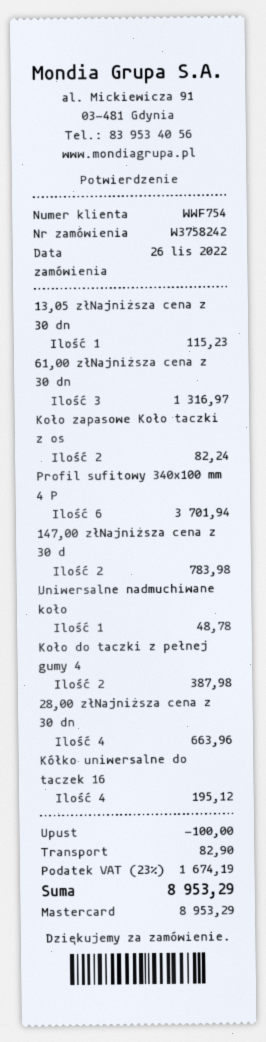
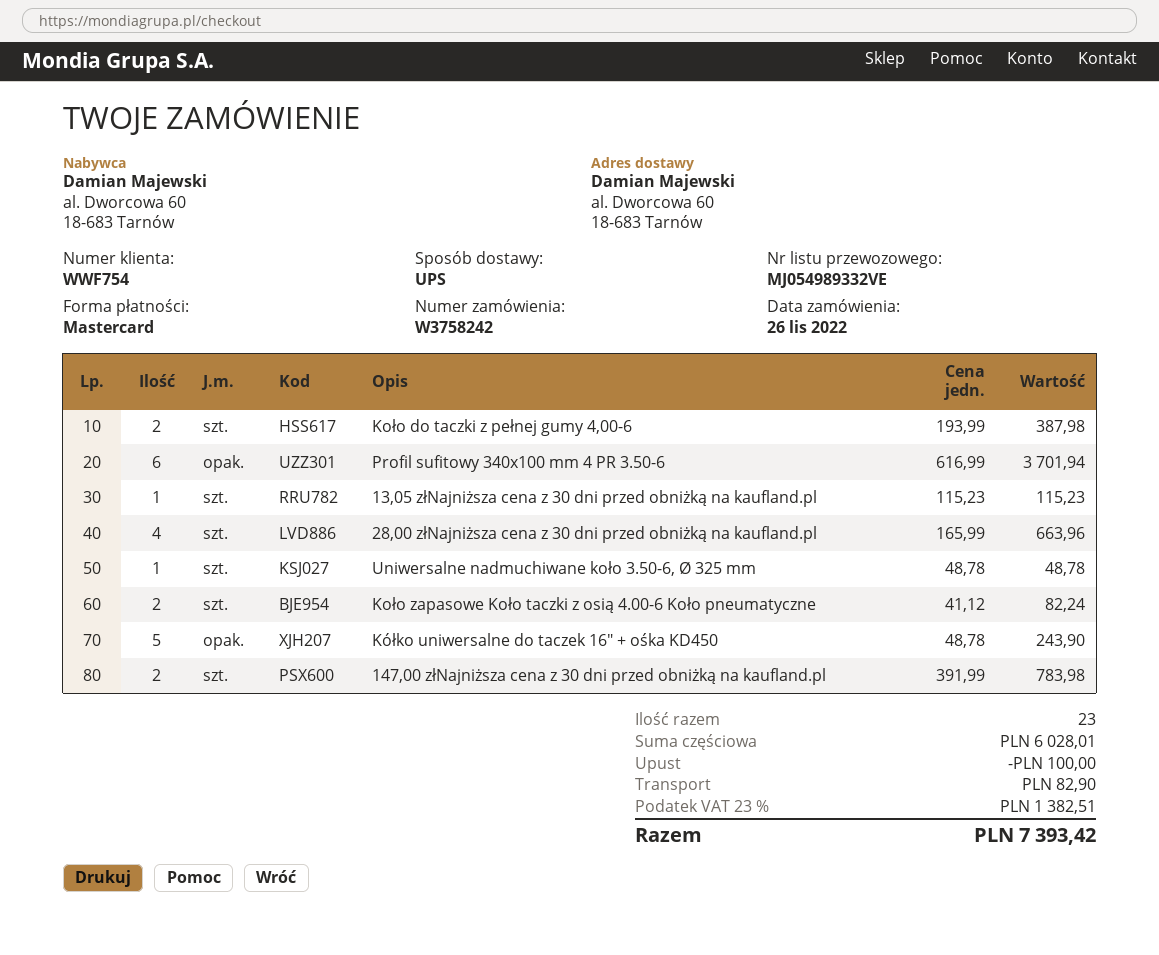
61,00 złNajniższa cena z 30 dn: 3 for 1316.97 -> none
Kółko uniwersalne do taczek 16: 4 for 195.12 -> 5 for 243.90
tax: 23% = 1674.19 -> 23% = 1382.51
total: 8953.29 -> 7393.42

